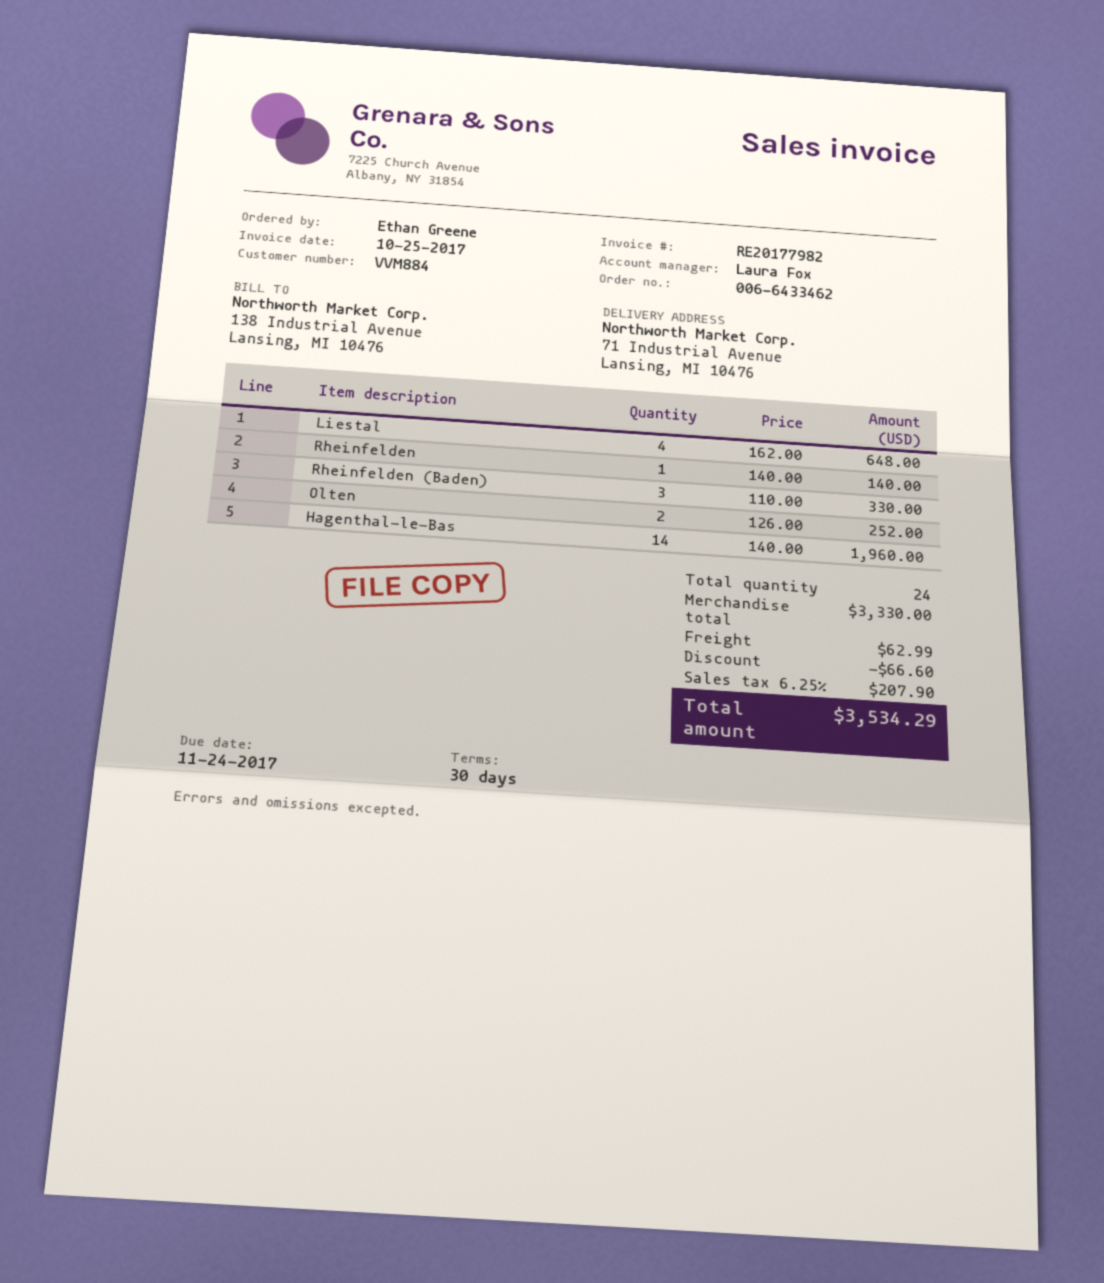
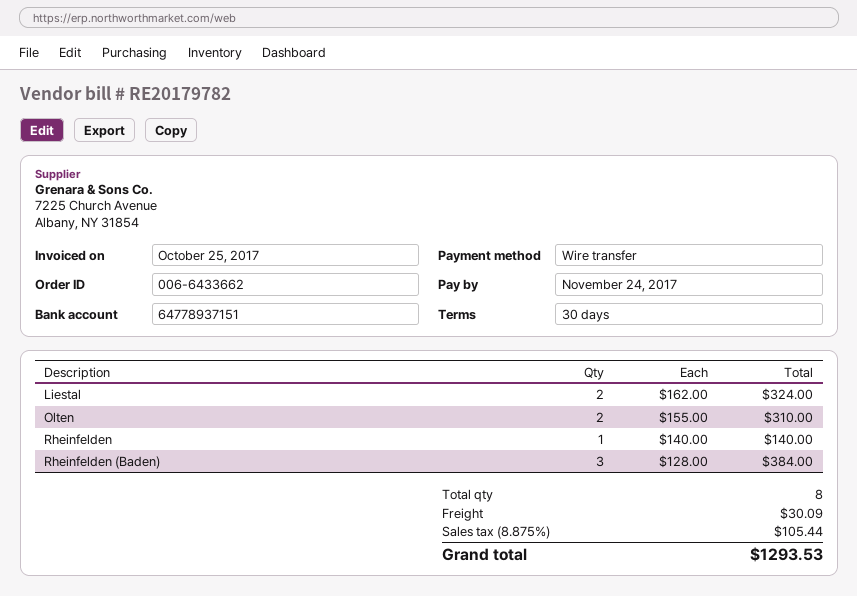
order number: 006-6433462 -> 006-6433662
invoice number: RE20177982 -> RE20179782
Liestal: 4 x 162.00 = 648.00 -> 2 x 162.00 = 324.00
Rheinfelden (Baden): 3 x 110.00 = 330.00 -> 3 x 128.00 = 384.00
Olten: 2 x 126.00 = 252.00 -> 2 x 155.00 = 310.00
Hagenthal-le-Bas: 14 x 140.00 = 1960.00 -> none
total quantity: 24 -> 8
discount: 66.60 -> none
shipping: 62.99 -> 30.09
tax: 6.25% = 207.90 -> 8.875% = 105.44
total: 3534.29 -> 1293.53

